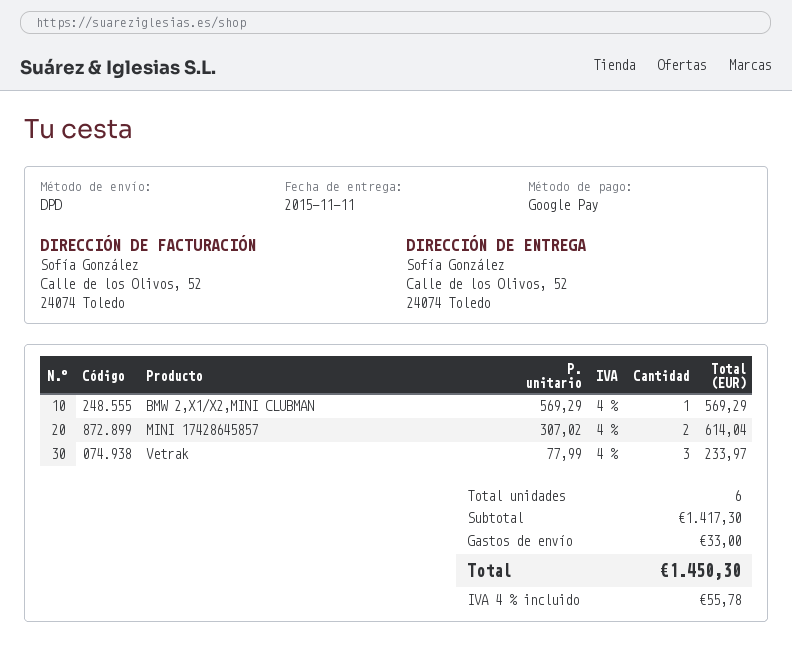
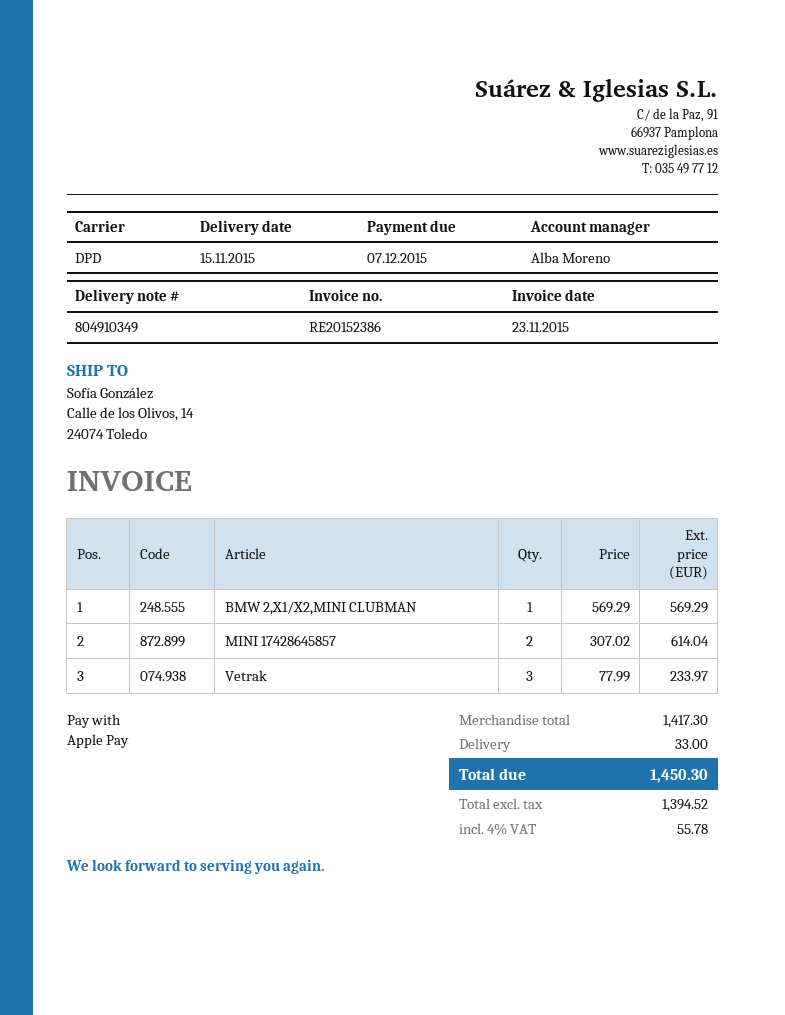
delivery date: 2015-11-11 -> 2015-11-15
payment method: Google Pay -> Apple Pay
ship to: Calle de los Olivos, 52, 24074 Toledo -> Calle de los Olivos, 14, 24074 Toledo

